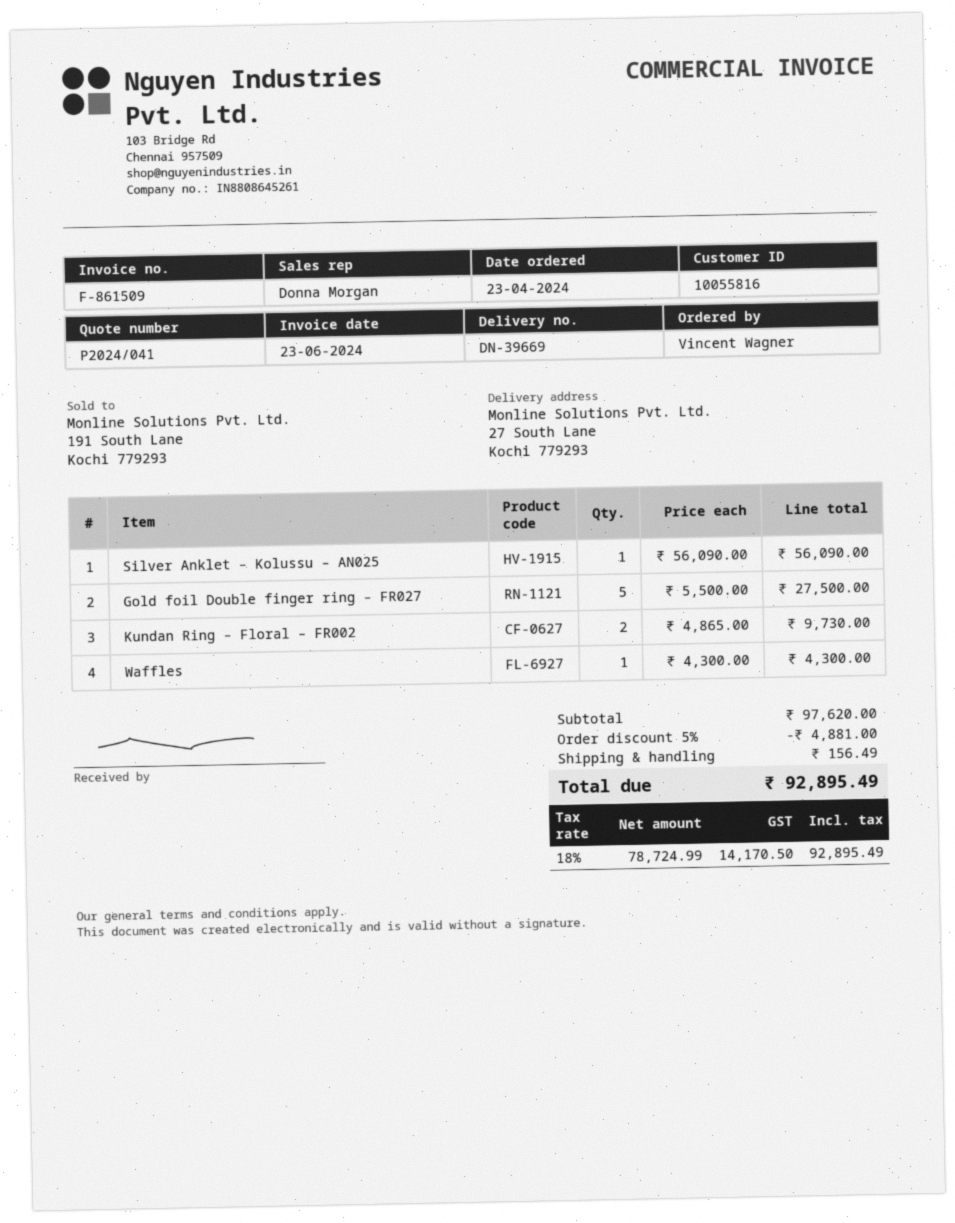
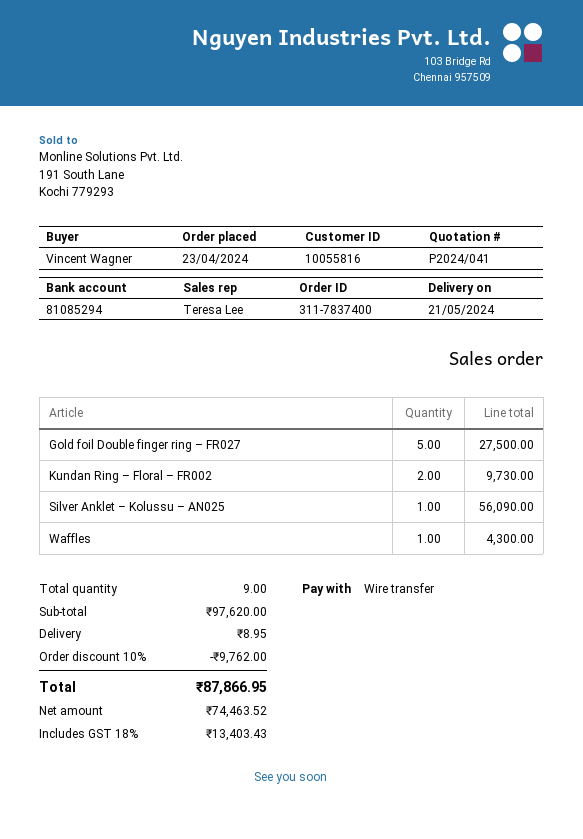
sales rep: Donna Morgan -> Teresa Lee
discount: 5% = 4881.00 -> 10% = 9762.00
shipping: 156.49 -> 8.95
net: 78724.99 -> 74463.52
tax: 18% = 14170.50 -> 18% = 13403.43
total: 92895.49 -> 87866.95

